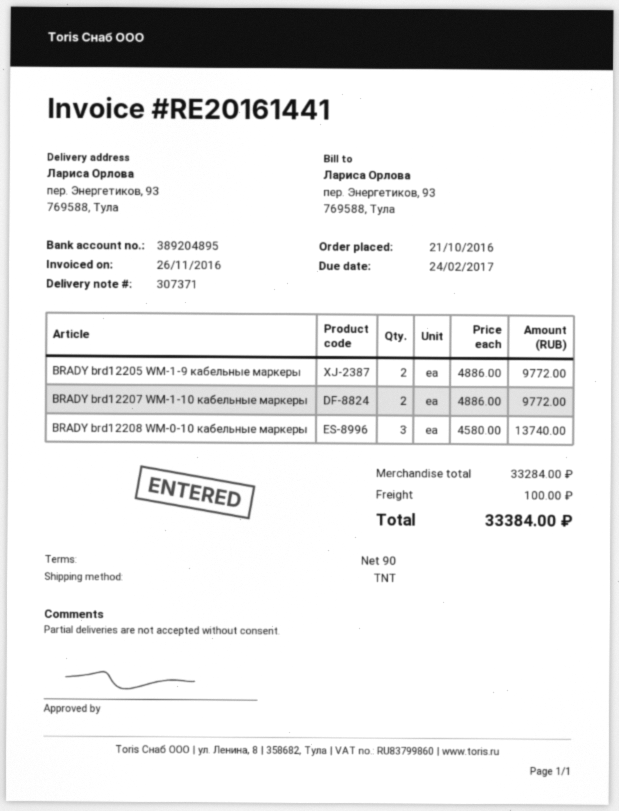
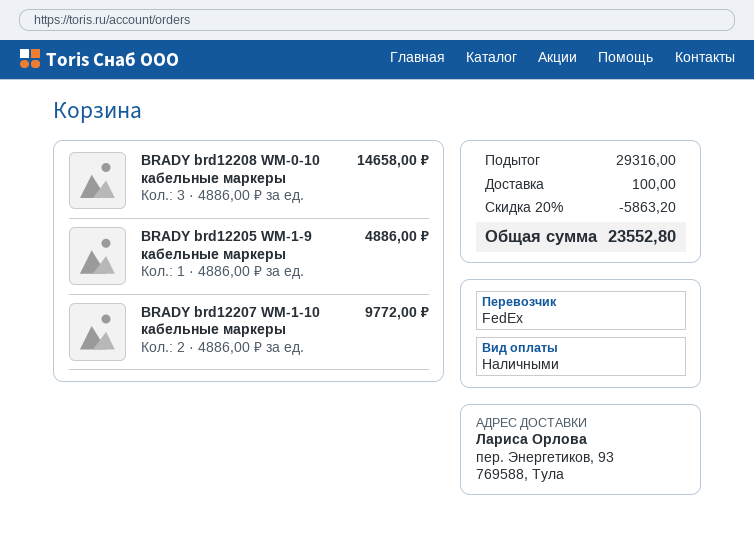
shipping method: TNT -> FedEx
BRADY brd12205 WM-1-9 кабельные маркеры: 2 x 4886.00 = 9772.00 -> 1 x 4886.00 = 4886.00
BRADY brd12208 WM-0-10 кабельные маркеры: 3 x 4580.00 = 13740.00 -> 3 x 4886.00 = 14658.00
subtotal: 33284.00 -> 29316.00
discount: none -> 20% = 5863.20
total: 33384.00 -> 23552.80

